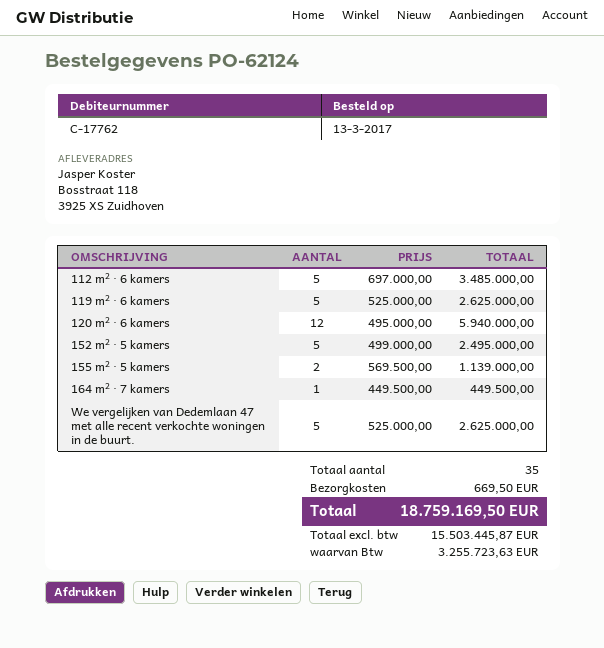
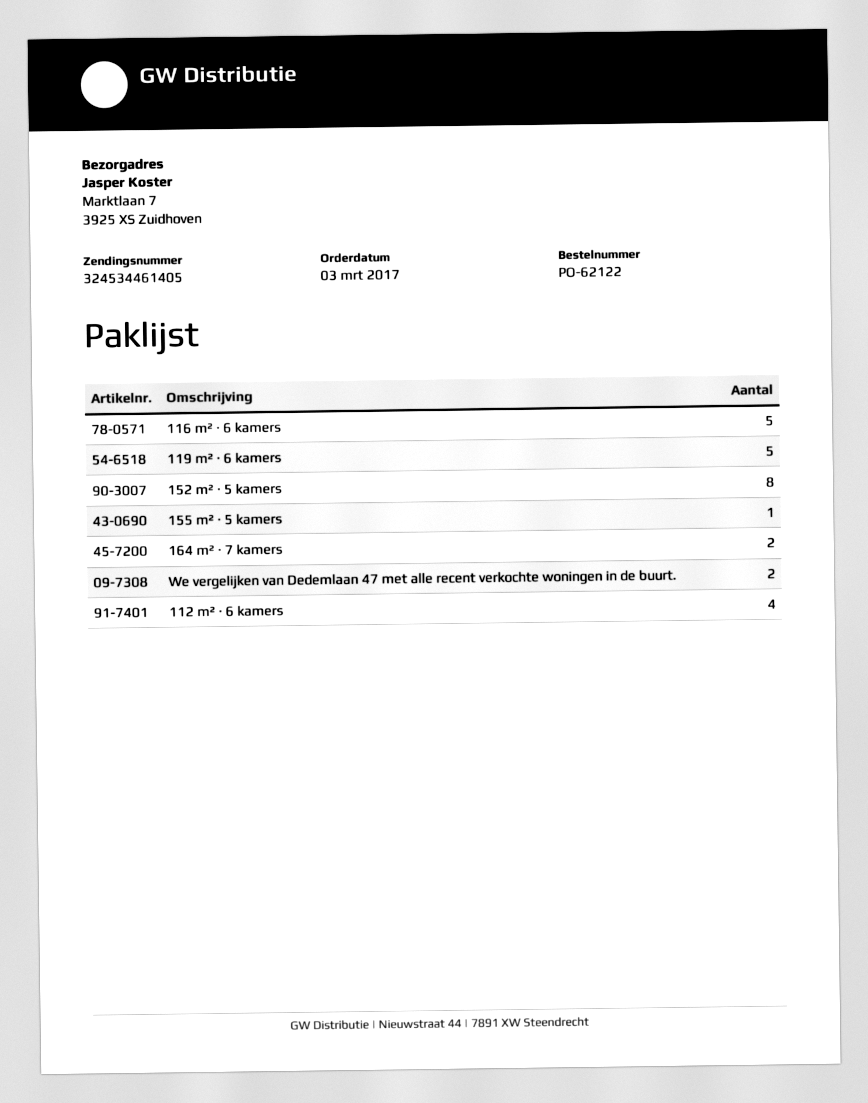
order number: PO-62124 -> PO-62122
order date: 2017-03-13 -> 2017-03-03
ship to: Bosstraat 118, 3925 XS Zuidhoven -> Marktlaan 7, 3925 XS Zuidhoven
112 m² · 6 kamers: 5 -> 4
120 m² · 6 kamers: 12 -> none
152 m² · 5 kamers: 5 -> 8
155 m² · 5 kamers: 2 -> 1
164 m² · 7 kamers: 1 -> 2
We vergelijken van Dedemlaan 47 met alle recent verkochte woningen in de buurt.: 5 -> 2
116 m² · 6 kamers: none -> 5

